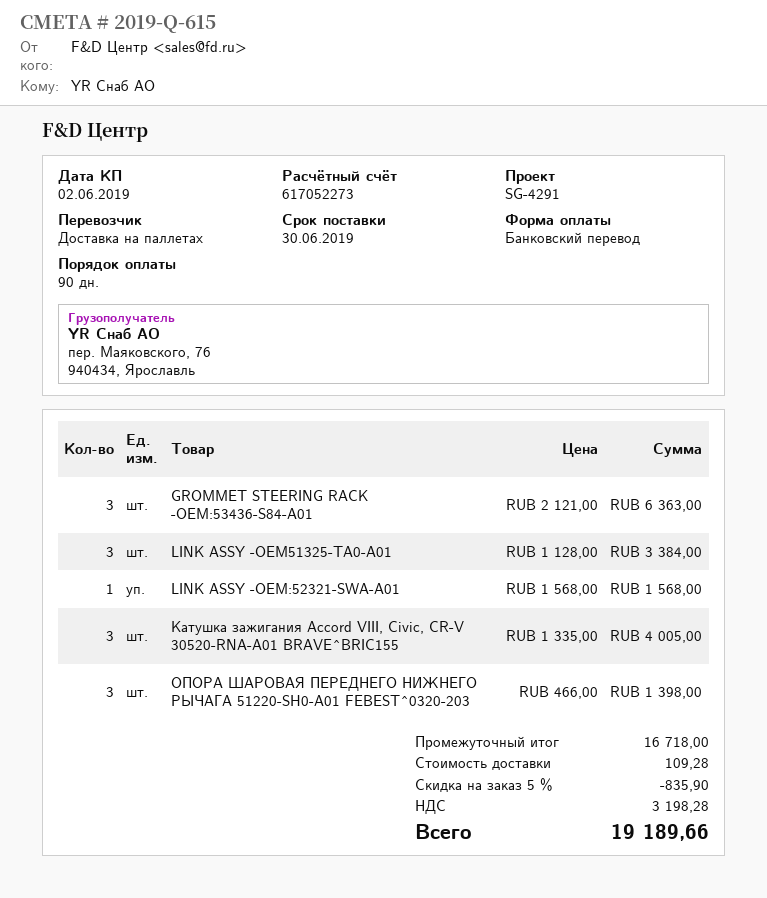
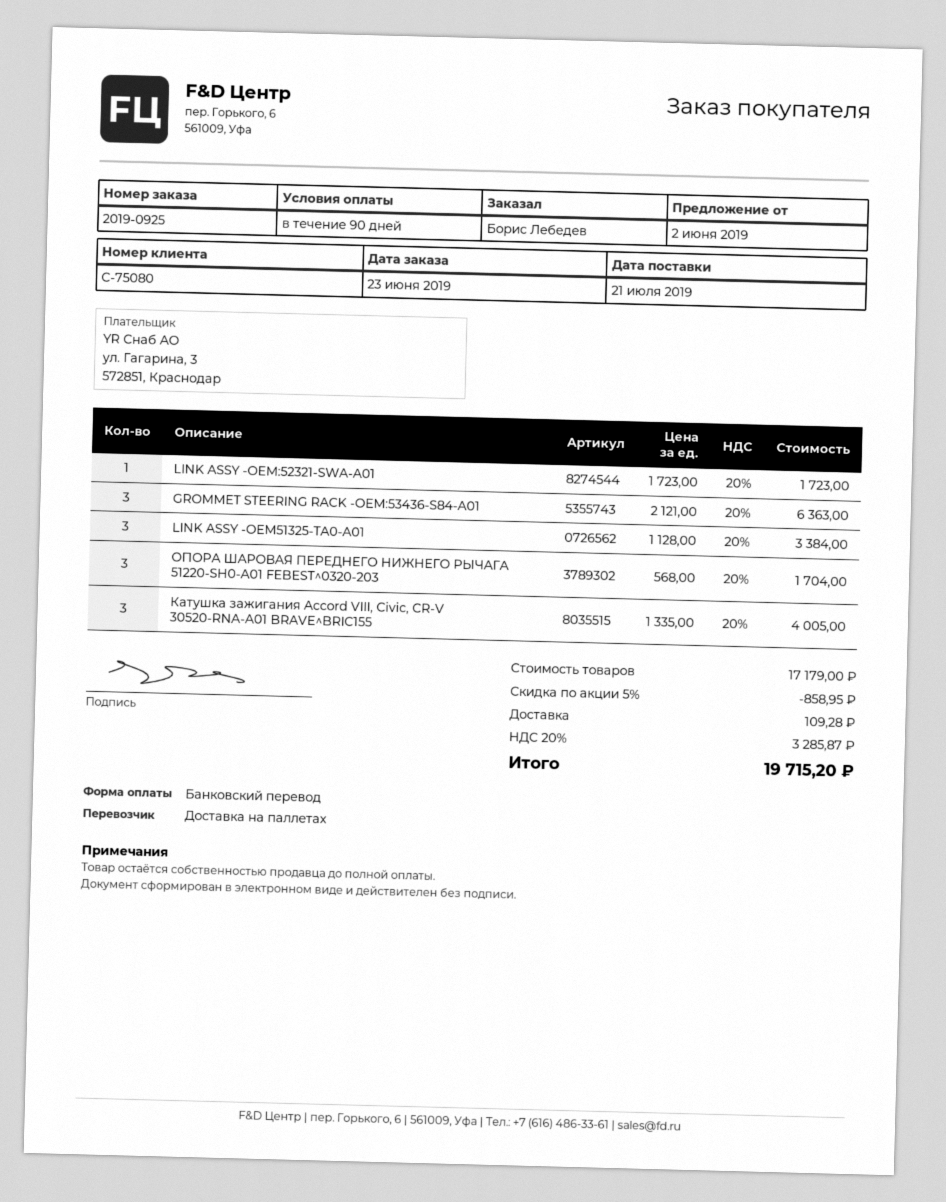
delivery date: 2019-06-30 -> 2019-07-21
LINK ASSY -OEM:52321-SWA-A01: 1 x 1568.00 = 1568.00 -> 1 x 1723.00 = 1723.00
ОПОРА ШАРОВАЯ ПЕРЕДНЕГО НИЖНЕГО РЫЧАГА 51220-SH0-A01 FEBEST^0320-203: 3 x 466.00 = 1398.00 -> 3 x 568.00 = 1704.00
subtotal: 16718.00 -> 17179.00
discount: 5% = 835.90 -> 5% = 858.95
tax: 3198.28 -> 3285.87
total: 19189.66 -> 19715.20

